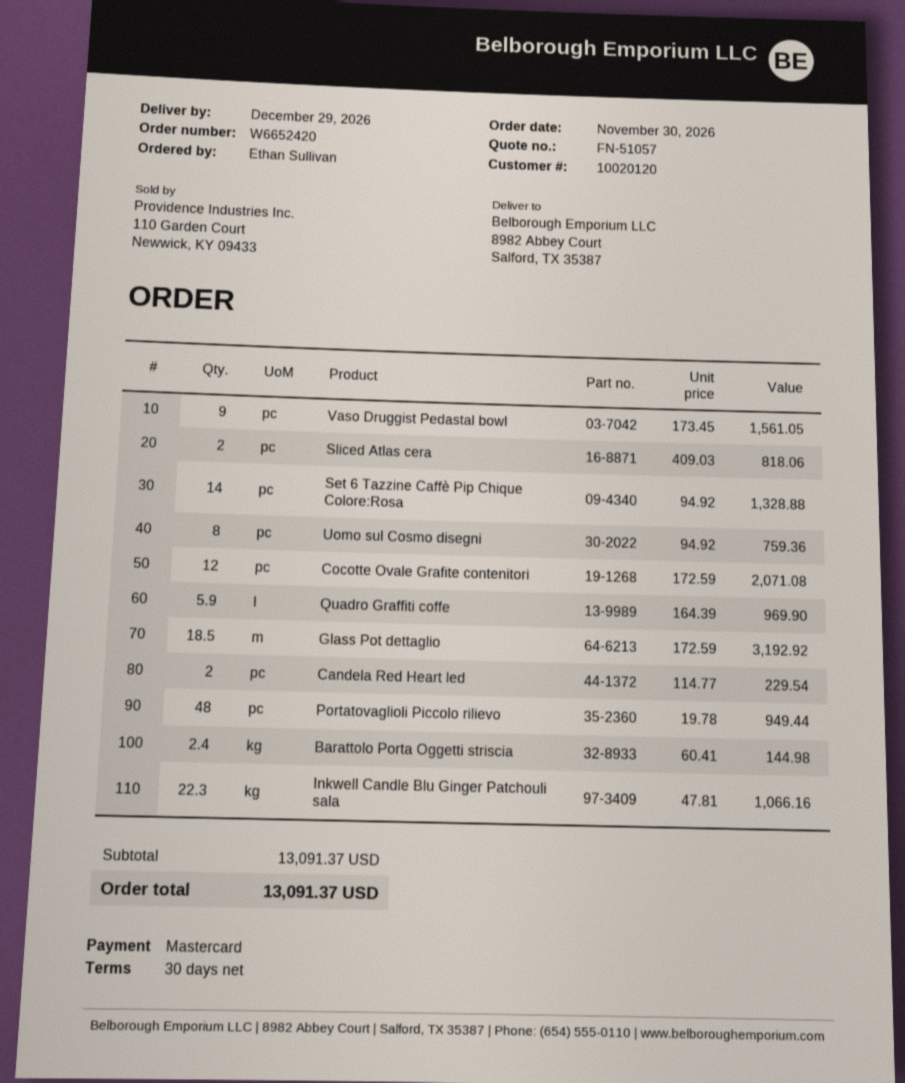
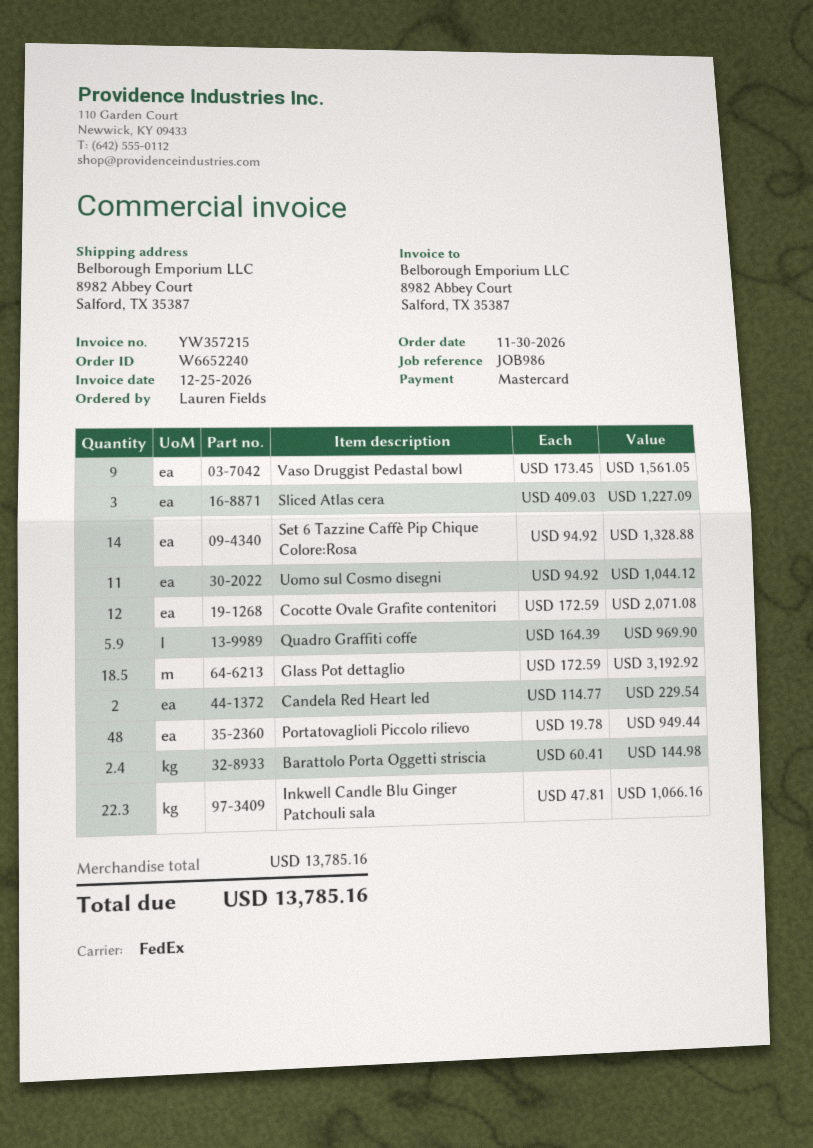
order number: W6652420 -> W6652240
ordered by: Ethan Sullivan -> Lauren Fields
Sliced Atlas cera: 2 x 409.03 = 818.06 -> 3 x 409.03 = 1227.09
Uomo sul Cosmo disegni: 8 x 94.92 = 759.36 -> 11 x 94.92 = 1044.12
subtotal: 13091.37 -> 13785.16
total: 13091.37 -> 13785.16

